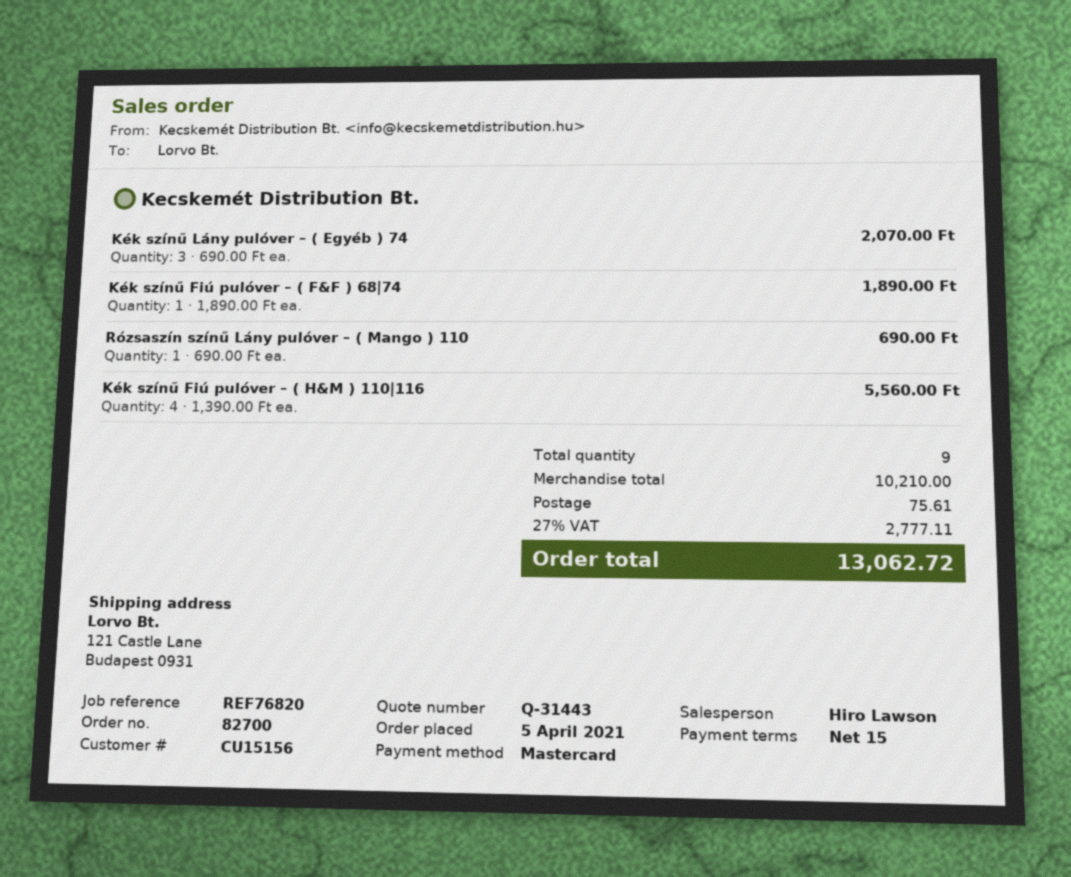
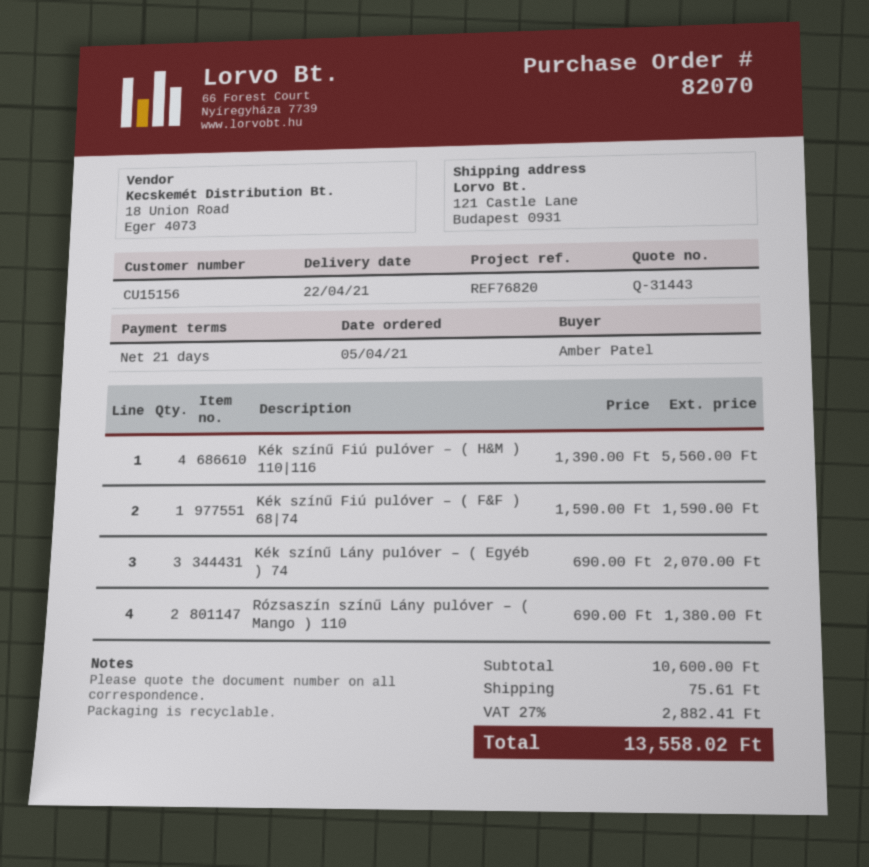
order number: 82700 -> 82070
payment terms: 15 days -> 21 days
Kék színű Fiú pulóver – ( F&F ) 68|74: 1 x 1890.00 = 1890.00 -> 1 x 1590.00 = 1590.00
Rózsaszín színű Lány pulóver – ( Mango ) 110: 1 x 690.00 = 690.00 -> 2 x 690.00 = 1380.00
subtotal: 10210.00 -> 10600.00
tax: 27% = 2777.11 -> 27% = 2882.41
total: 13062.72 -> 13558.02

